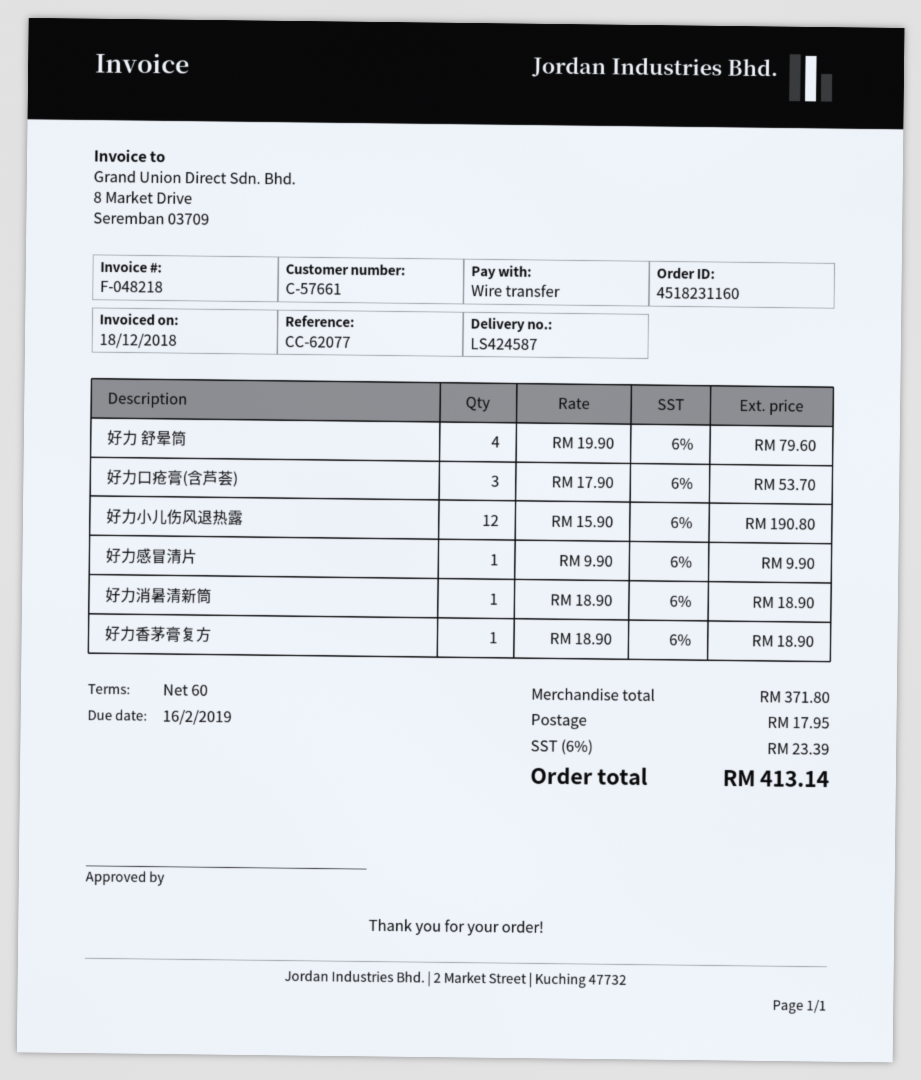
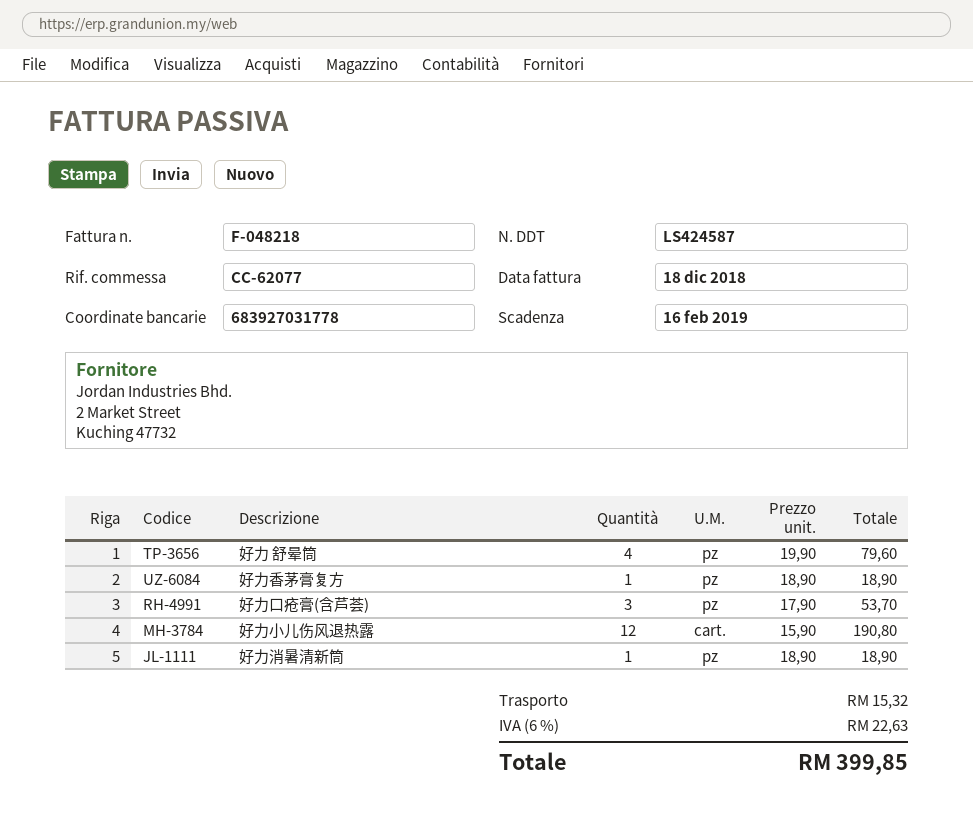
好力感冒清片: 1 x 9.90 = 9.90 -> none
shipping: 17.95 -> 15.32
tax: 6% = 23.39 -> 6% = 22.63
total: 413.14 -> 399.85

